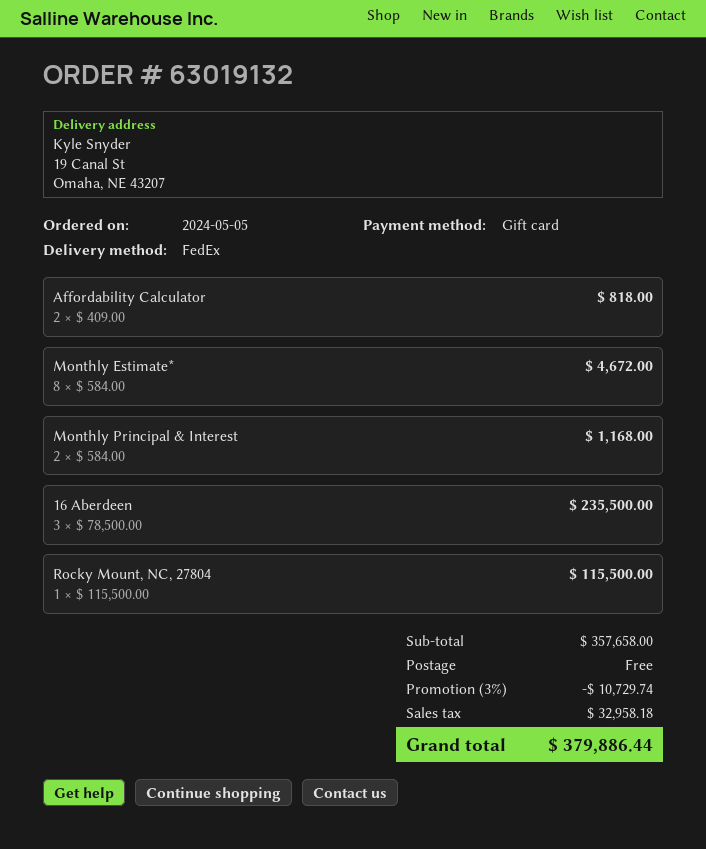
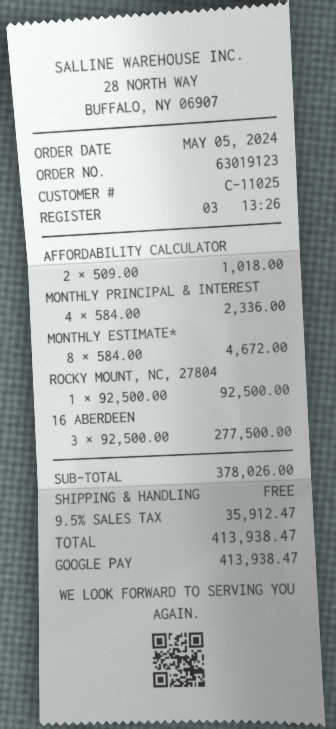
order number: 63019132 -> 63019123
payment method: gift card -> Google Pay
Affordability Calculator: 2 x 409.00 = 818.00 -> 2 x 509.00 = 1018.00
Monthly Principal & Interest: 2 x 584.00 = 1168.00 -> 4 x 584.00 = 2336.00
16 Aberdeen: 3 x 78500.00 = 235500.00 -> 3 x 92500.00 = 277500.00
Rocky Mount, NC, 27804: 1 x 115500.00 = 115500.00 -> 1 x 92500.00 = 92500.00
subtotal: 357658.00 -> 378026.00
discount: 3% = 10729.74 -> none
tax: 32958.18 -> 35912.47
total: 379886.44 -> 413938.47

